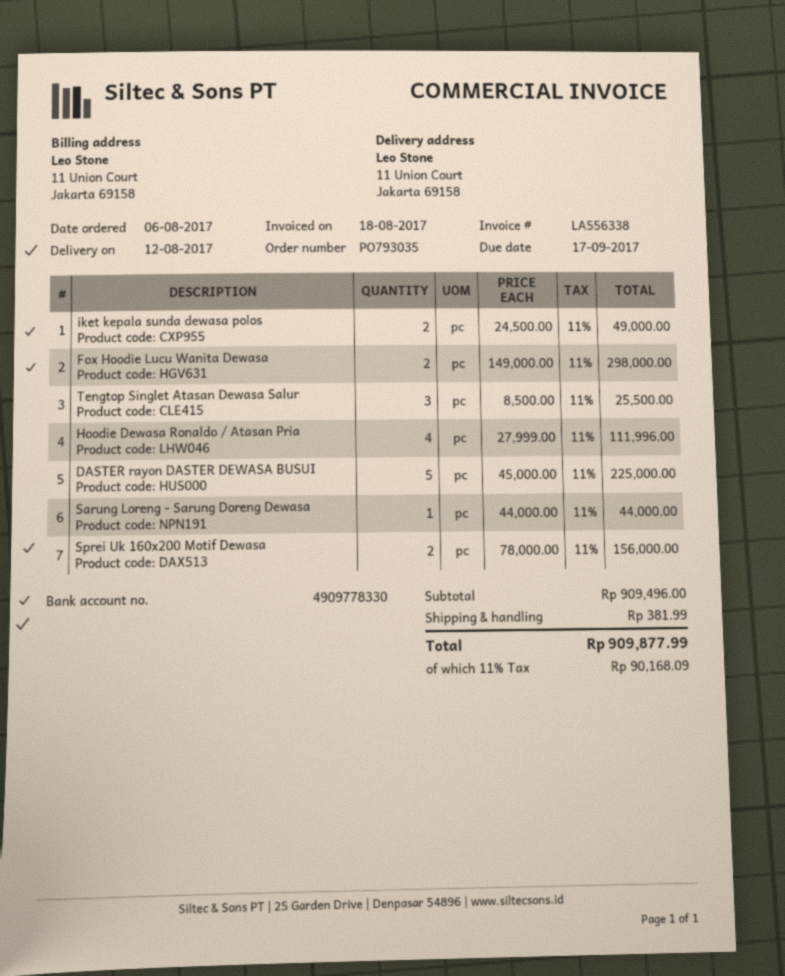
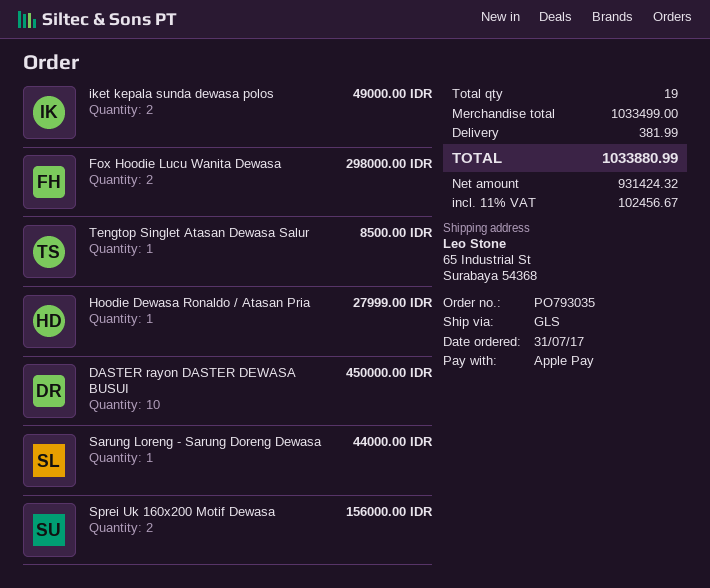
order date: 2017-08-06 -> 2017-07-31
ship to: 11 Union Court, Jakarta 69158 -> 65 Industrial St, Surabaya 54368
Tengtop Singlet Atasan Dewasa Salur: 3 for 25500.00 -> 1 for 8500.00
Hoodie Dewasa Ronaldo / Atasan Pria: 4 for 111996.00 -> 1 for 27999.00
DASTER rayon DASTER DEWASA BUSUI: 5 for 225000.00 -> 10 for 450000.00
subtotal: 909496.00 -> 1033499.00
tax: 11% = 90168.09 -> 11% = 102456.67
total: 909877.99 -> 1033880.99

